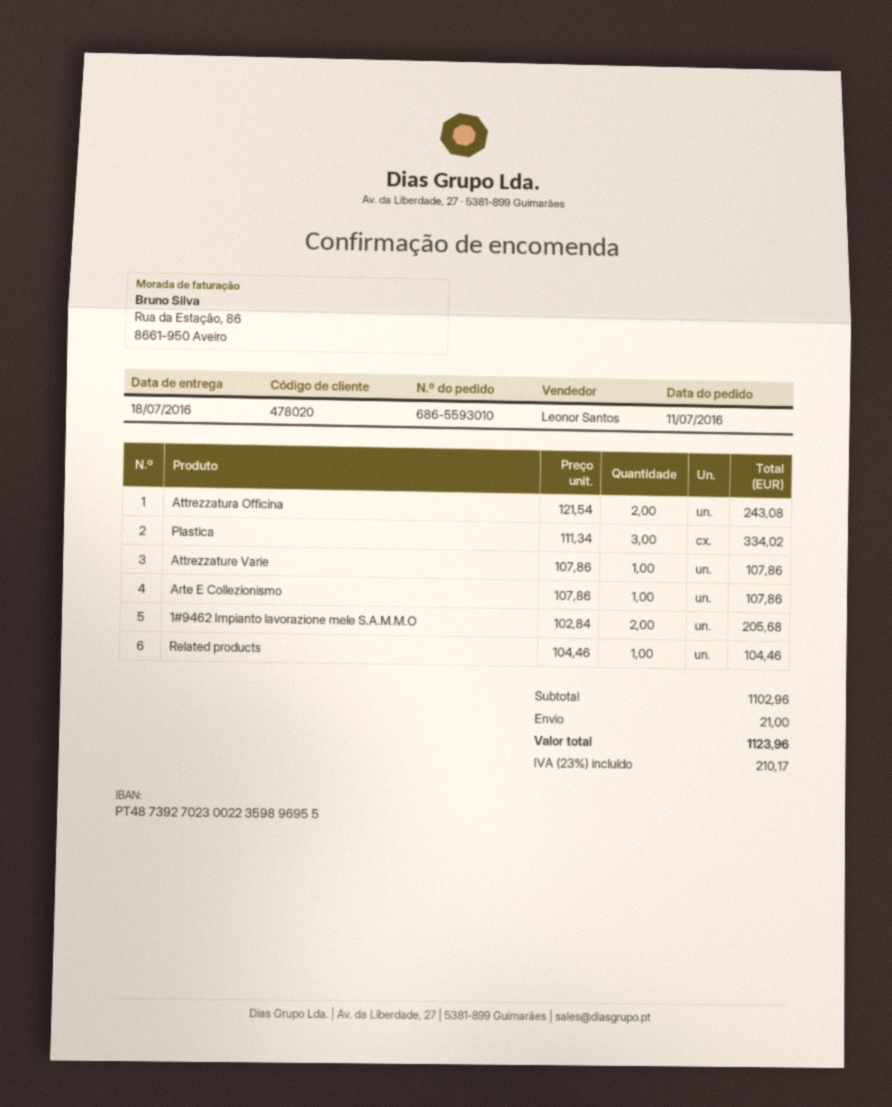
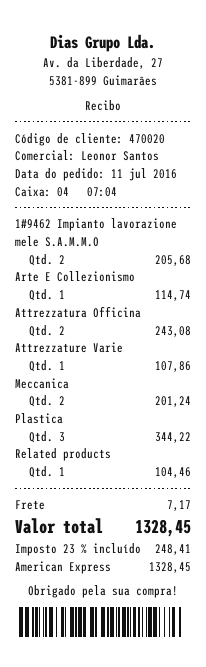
customer number: 478020 -> 470020
Plastica: 3 for 334.02 -> 3 for 344.22
Arte E Collezionismo: 1 for 107.86 -> 1 for 114.74
Meccanica: none -> 2 for 201.24
shipping: 21.00 -> 7.17
tax: 23% = 210.17 -> 23% = 248.41
total: 1123.96 -> 1328.45

